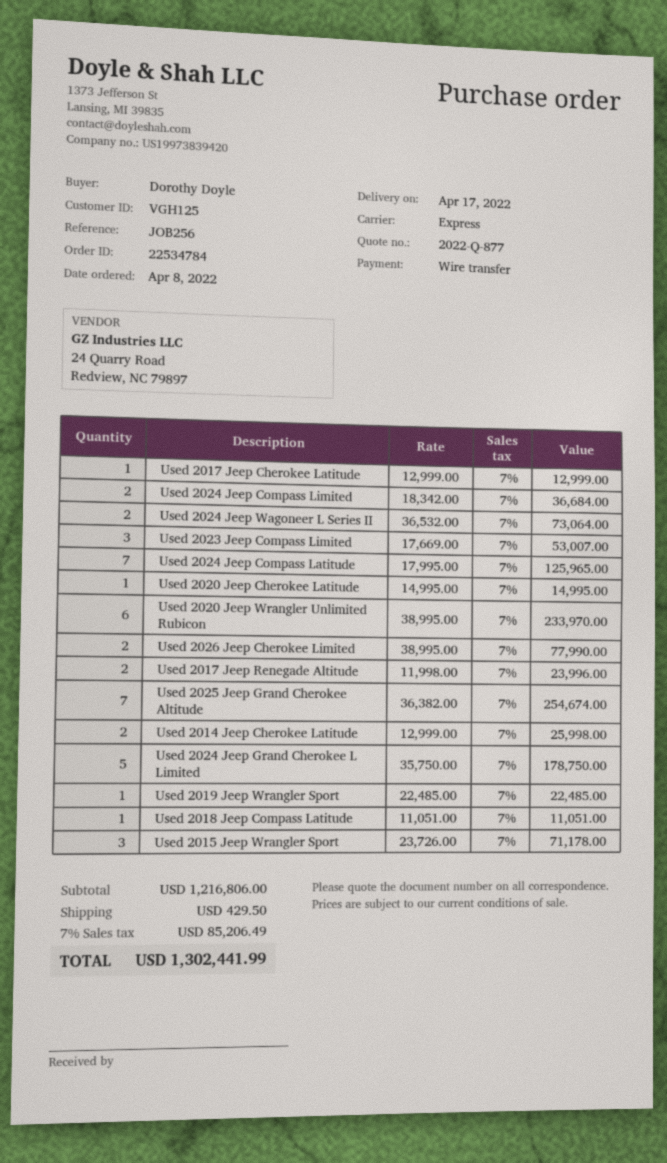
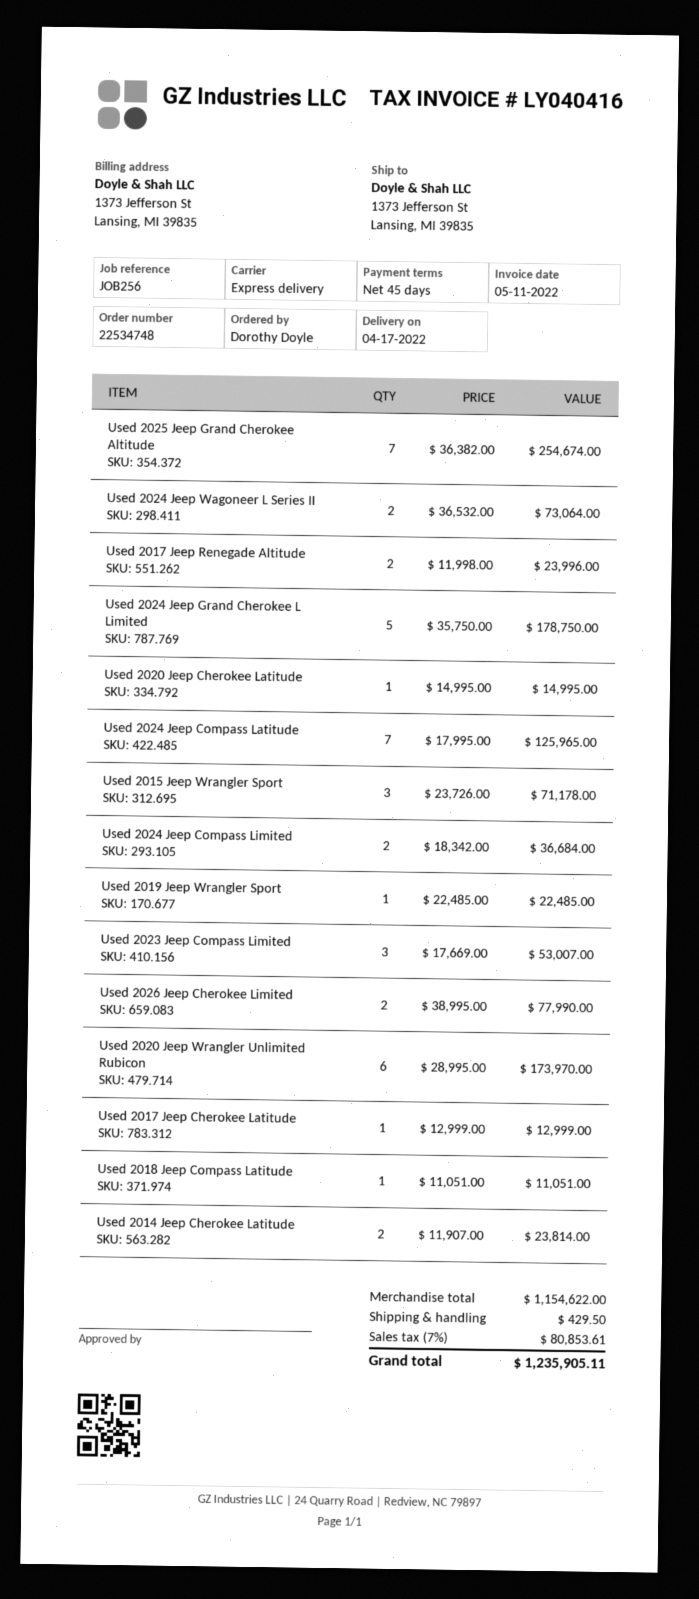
order number: 22534784 -> 22534748
Used 2020 Jeep Wrangler Unlimited Rubicon: 6 x 38995.00 = 233970.00 -> 6 x 28995.00 = 173970.00
Used 2014 Jeep Cherokee Latitude: 2 x 12999.00 = 25998.00 -> 2 x 11907.00 = 23814.00
subtotal: 1216806.00 -> 1154622.00
tax: 7% = 85206.49 -> 7% = 80853.61
total: 1302441.99 -> 1235905.11

